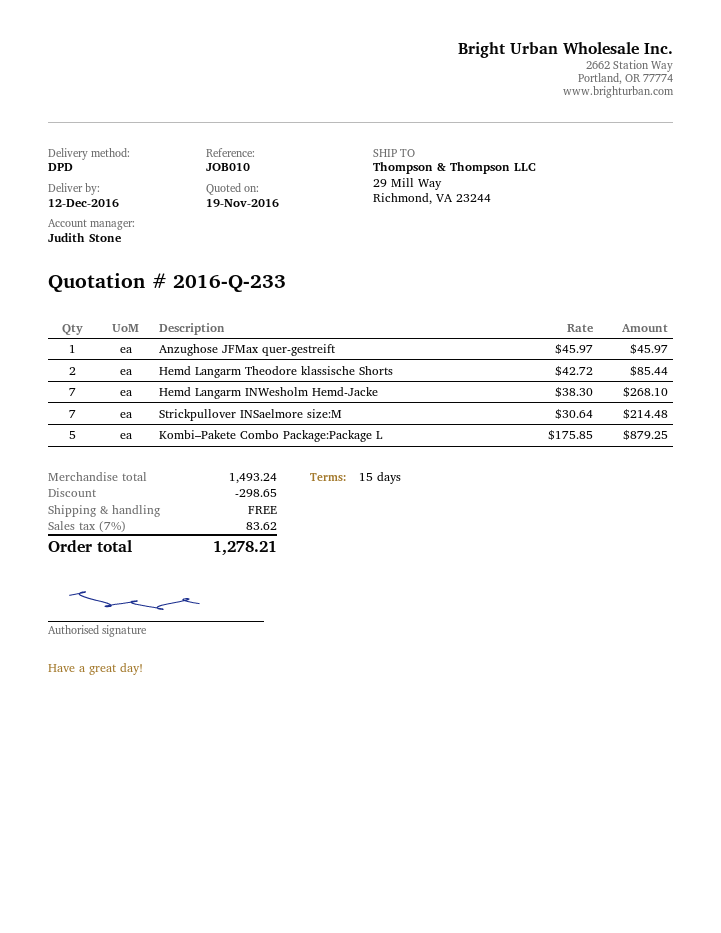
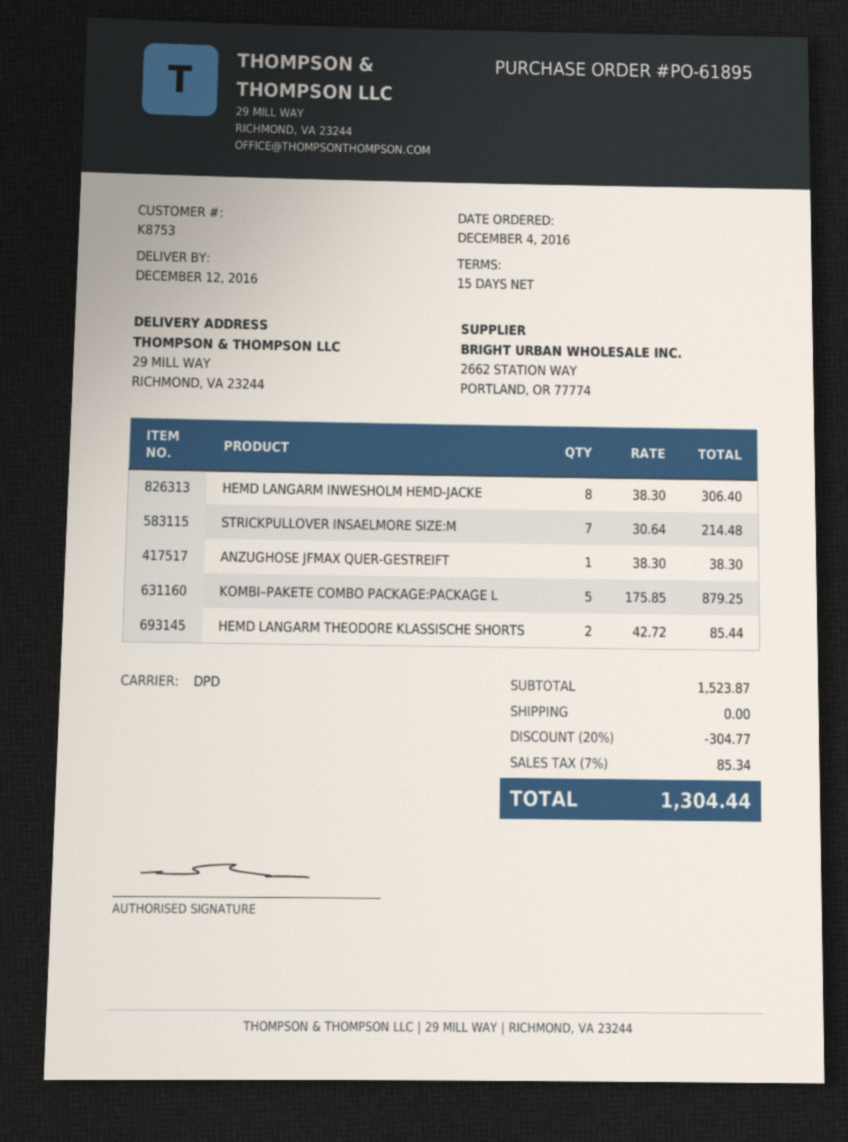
Anzughose JFMax quer-gestreift: 1 x 45.97 = 45.97 -> 1 x 38.30 = 38.30
Hemd Langarm INWesholm Hemd-Jacke: 7 x 38.30 = 268.10 -> 8 x 38.30 = 306.40
subtotal: 1493.24 -> 1523.87
discount: 298.65 -> 304.77
tax: 7% = 83.62 -> 7% = 85.34
total: 1278.21 -> 1304.44

